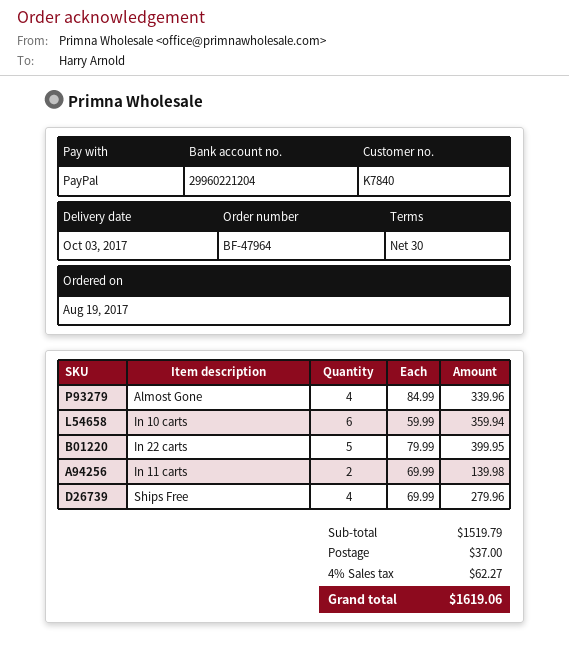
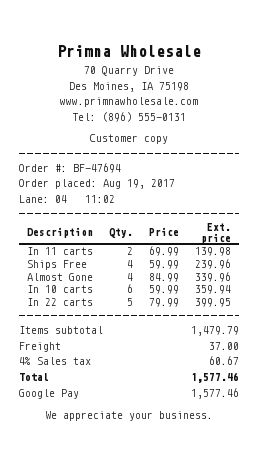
order number: BF-47964 -> BF-47694
payment method: PayPal -> Google Pay
Ships Free: 4 x 69.99 = 279.96 -> 4 x 59.99 = 239.96
subtotal: 1519.79 -> 1479.79
tax: 4% = 62.27 -> 4% = 60.67
total: 1619.06 -> 1577.46

